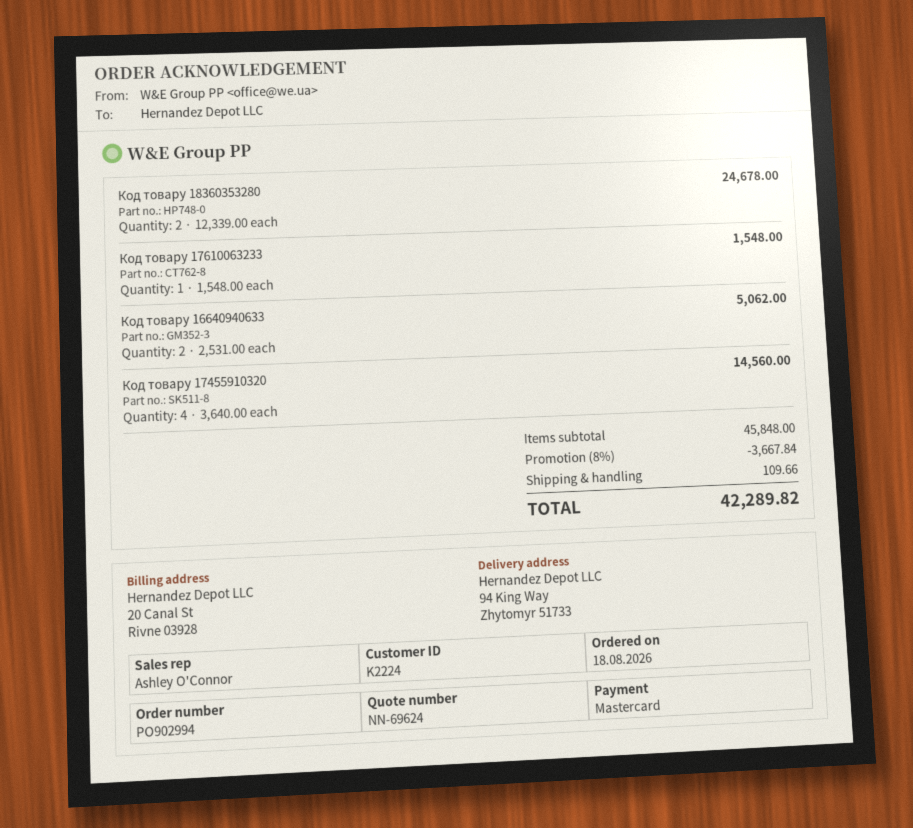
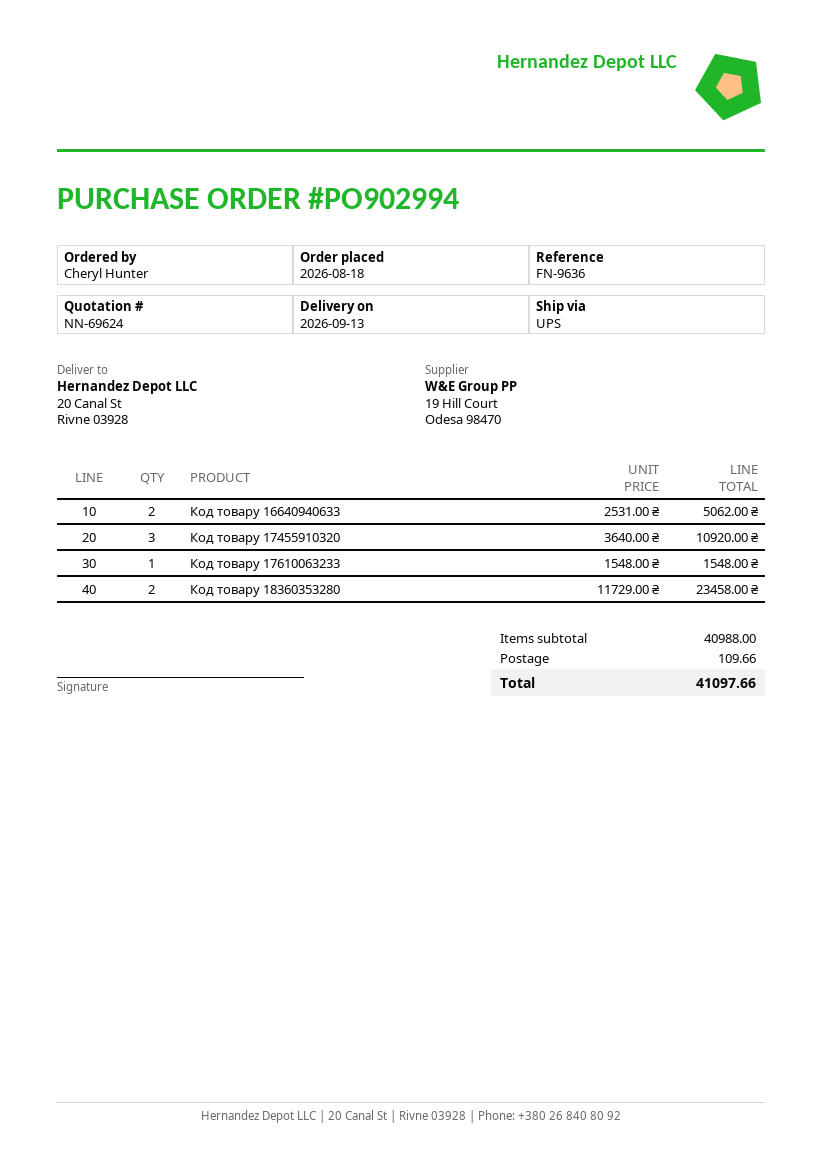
ship to: 94 King Way, Zhytomyr 51733 -> 20 Canal St, Rivne 03928
Код товару 18360353280: 2 x 12339.00 = 24678.00 -> 2 x 11729.00 = 23458.00
Код товару 17455910320: 4 x 3640.00 = 14560.00 -> 3 x 3640.00 = 10920.00
subtotal: 45848.00 -> 40988.00
discount: 8% = 3667.84 -> none
total: 42289.82 -> 41097.66

